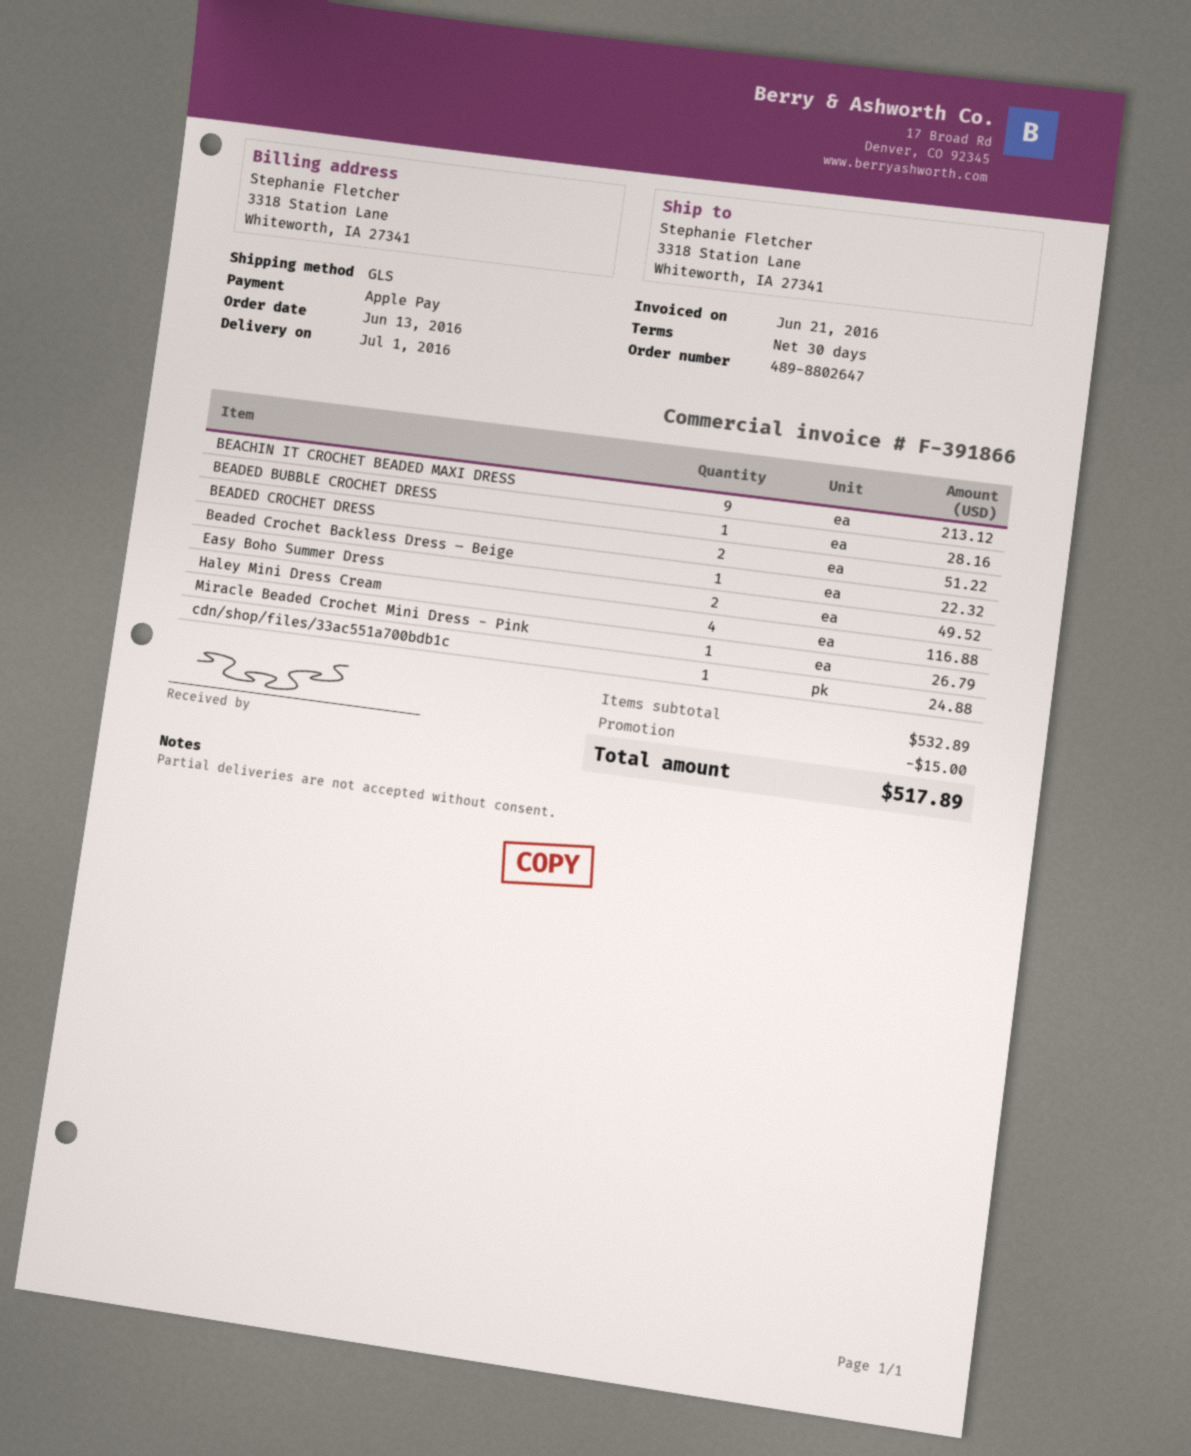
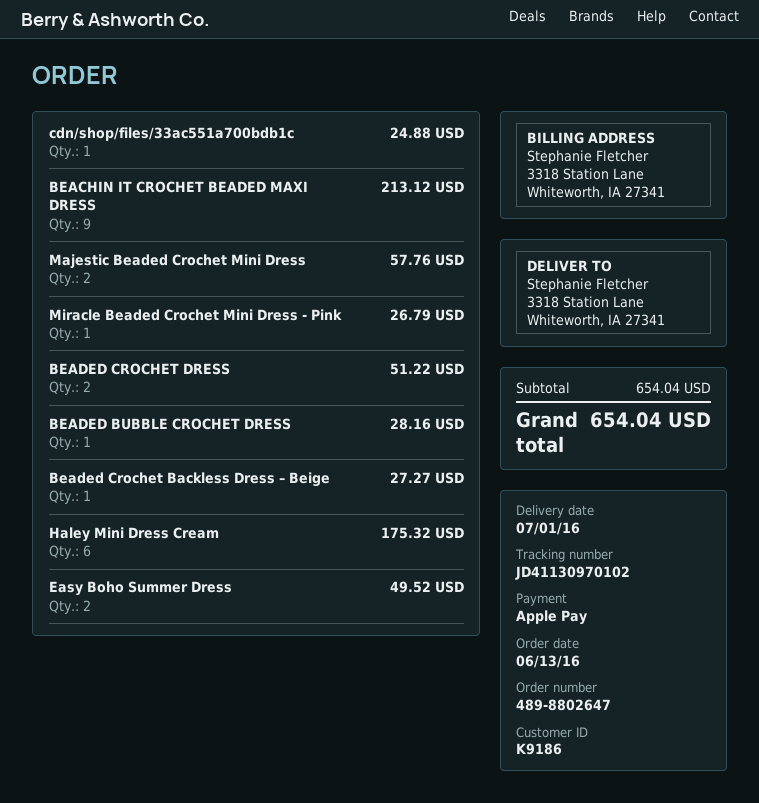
Beaded Crochet Backless Dress – Beige: 1 for 22.32 -> 1 for 27.27
Haley Mini Dress Cream: 4 for 116.88 -> 6 for 175.32
Majestic Beaded Crochet Mini Dress: none -> 2 for 57.76
subtotal: 532.89 -> 654.04
discount: 15.00 -> none
total: 517.89 -> 654.04

